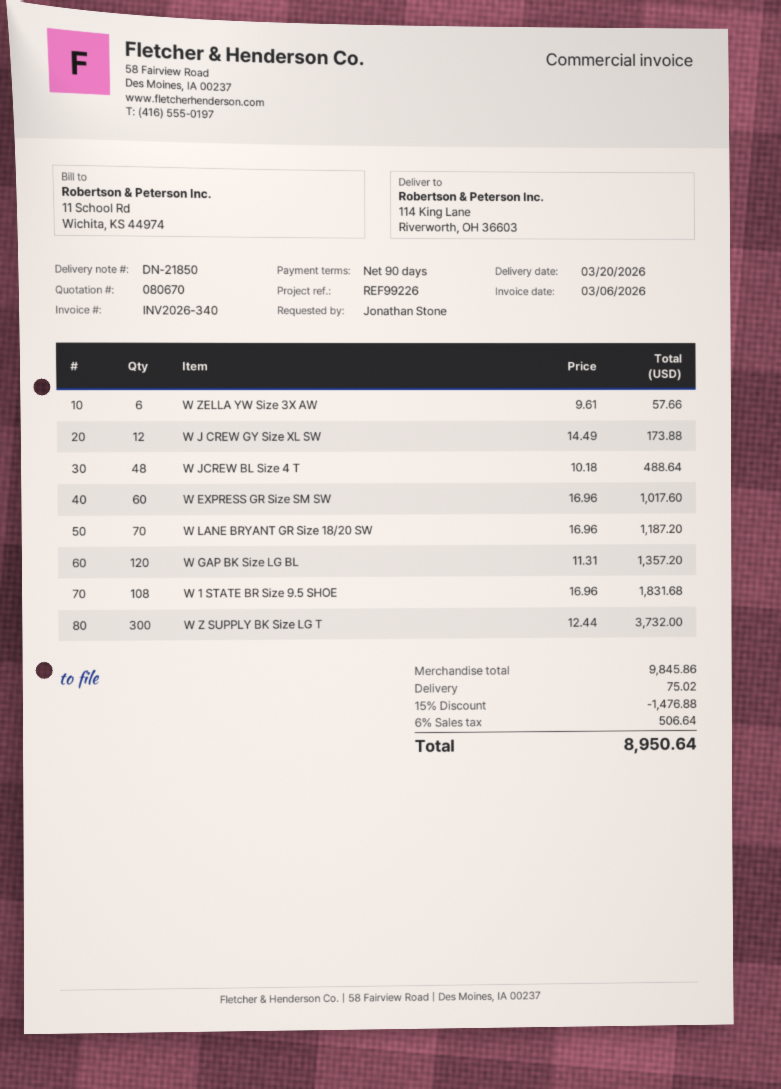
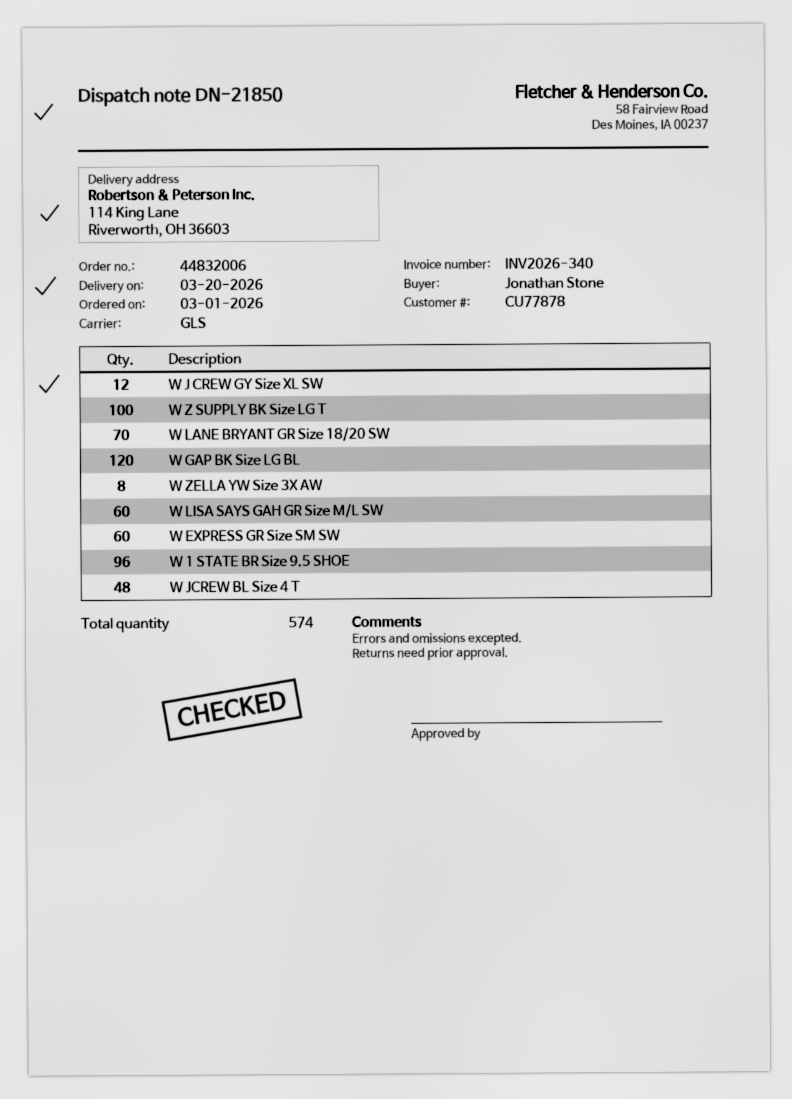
W ZELLA YW Size 3X AW: 6 -> 8
W 1 STATE BR Size 9.5 SHOE: 108 -> 96
W Z SUPPLY BK Size LG T: 300 -> 100
W LISA SAYS GAH GR Size M/L SW: none -> 60

